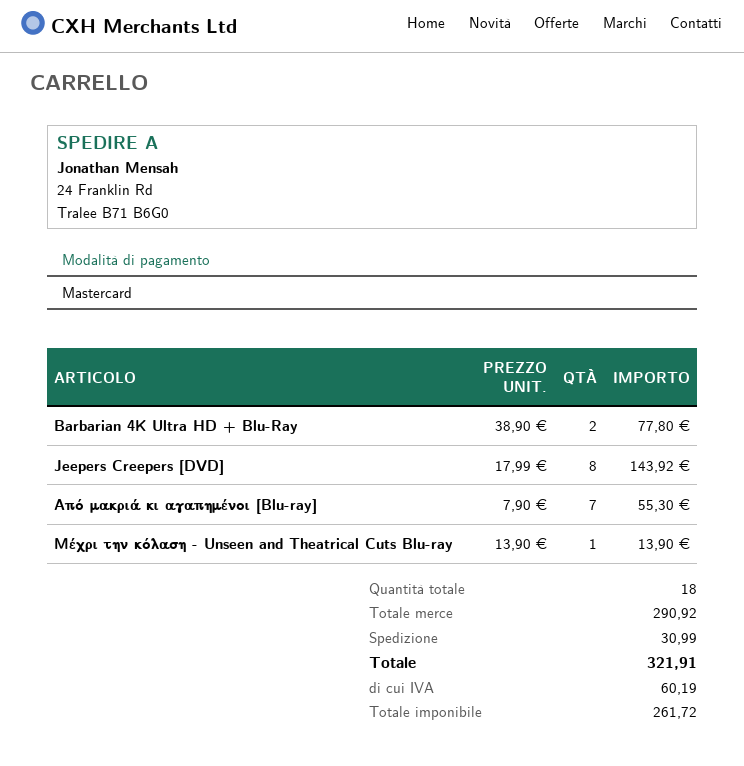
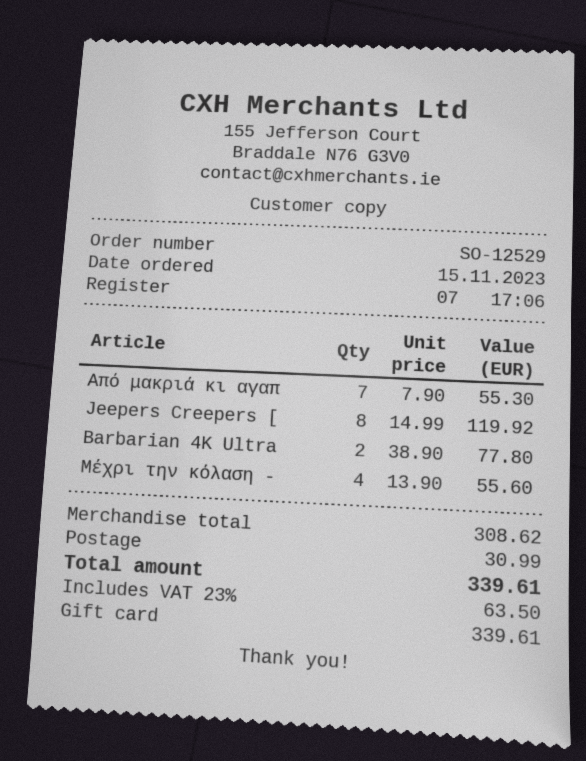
payment method: Mastercard -> gift card
Jeepers Creepers [DVD]: 8 x 17.99 = 143.92 -> 8 x 14.99 = 119.92
Μέχρι την κόλαση - Unseen and Theatrical Cuts Blu-ray: 1 x 13.90 = 13.90 -> 4 x 13.90 = 55.60
subtotal: 290.92 -> 308.62
tax: 60.19 -> 63.50
total: 321.91 -> 339.61

